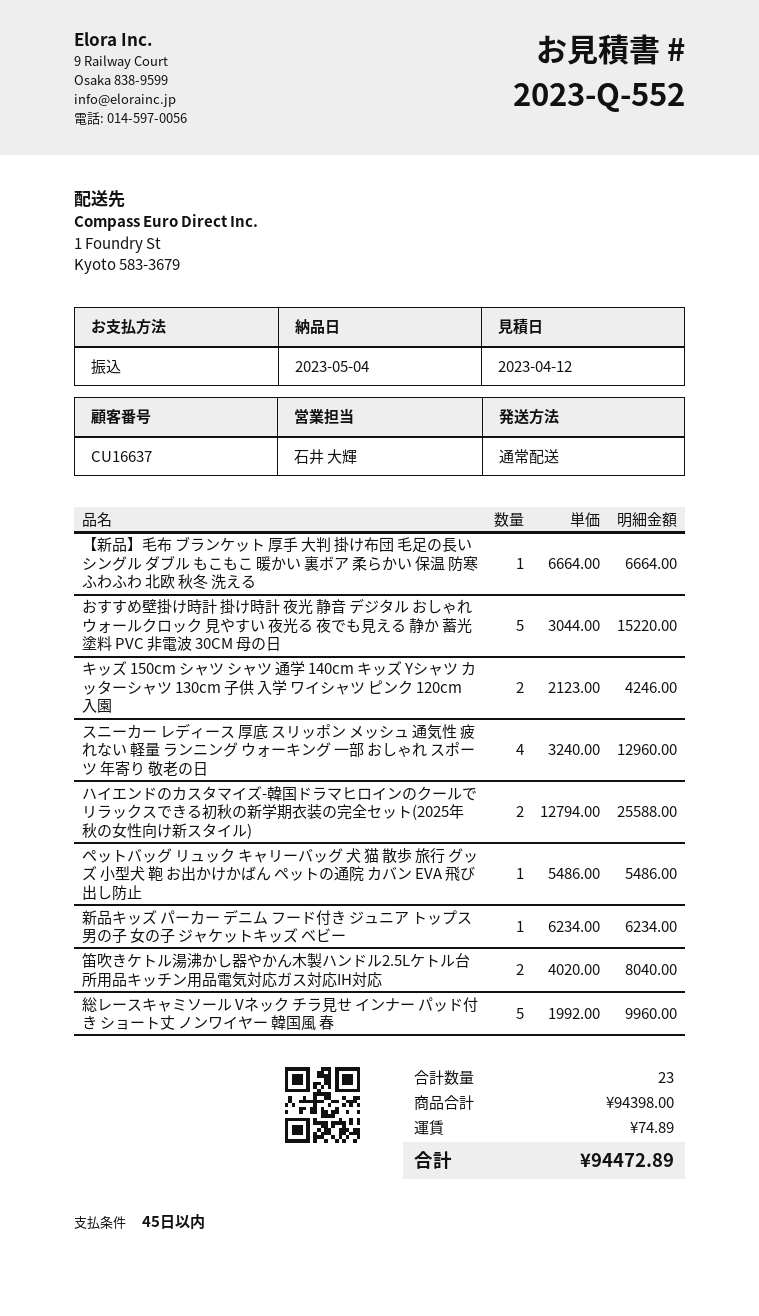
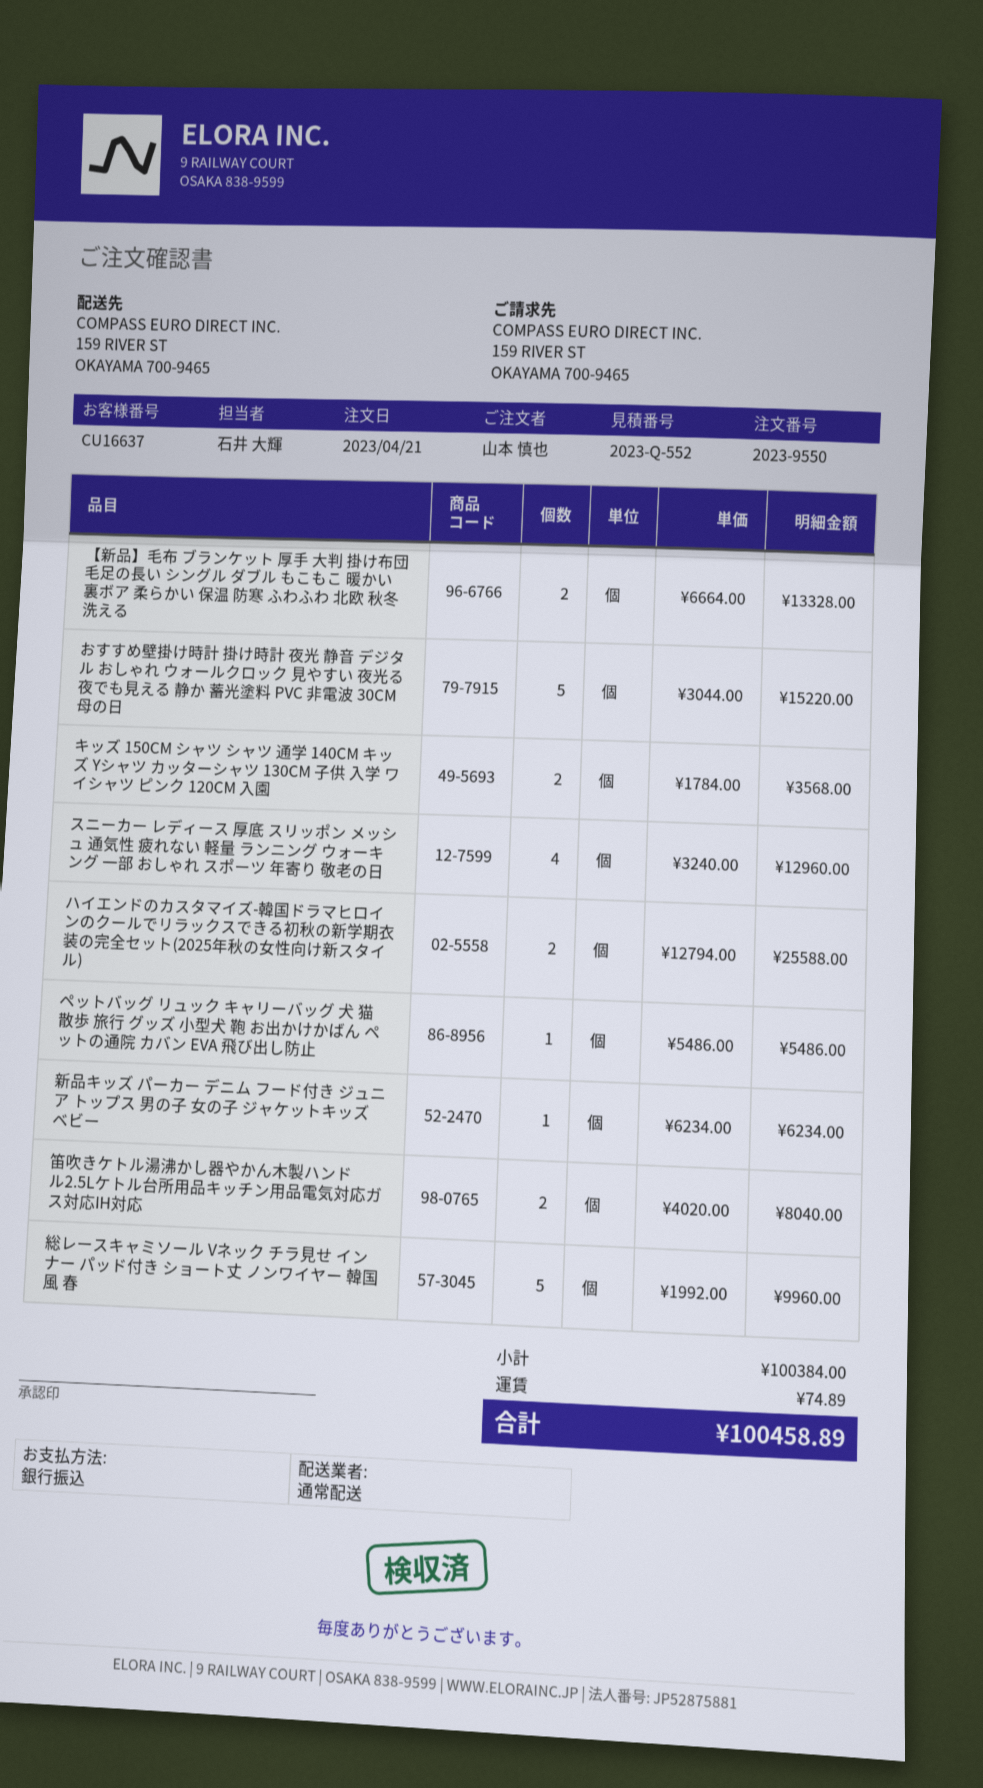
ship to: 1 Foundry St, Kyoto 583-3679 -> 159 RIVER ST, OKAYAMA 700-9465
【新品】毛布 ブランケット 厚手 大判 掛け布団 毛足の長い シングル ダブル もこもこ 暖かい 裏ボア 柔らかい 保温 防寒 ふわふわ 北欧 秋冬 洗える: 1 x 6664.00 = 6664.00 -> 2 x 6664.00 = 13328.00
キッズ 150cm シャツ シャツ 通学 140cm キッズ Yシャツ カッターシャツ 130cm 子供 入学 ワイシャツ ピンク 120cm 入園: 2 x 2123.00 = 4246.00 -> 2 x 1784.00 = 3568.00
subtotal: 94398.00 -> 100384.00
total: 94472.89 -> 100458.89

